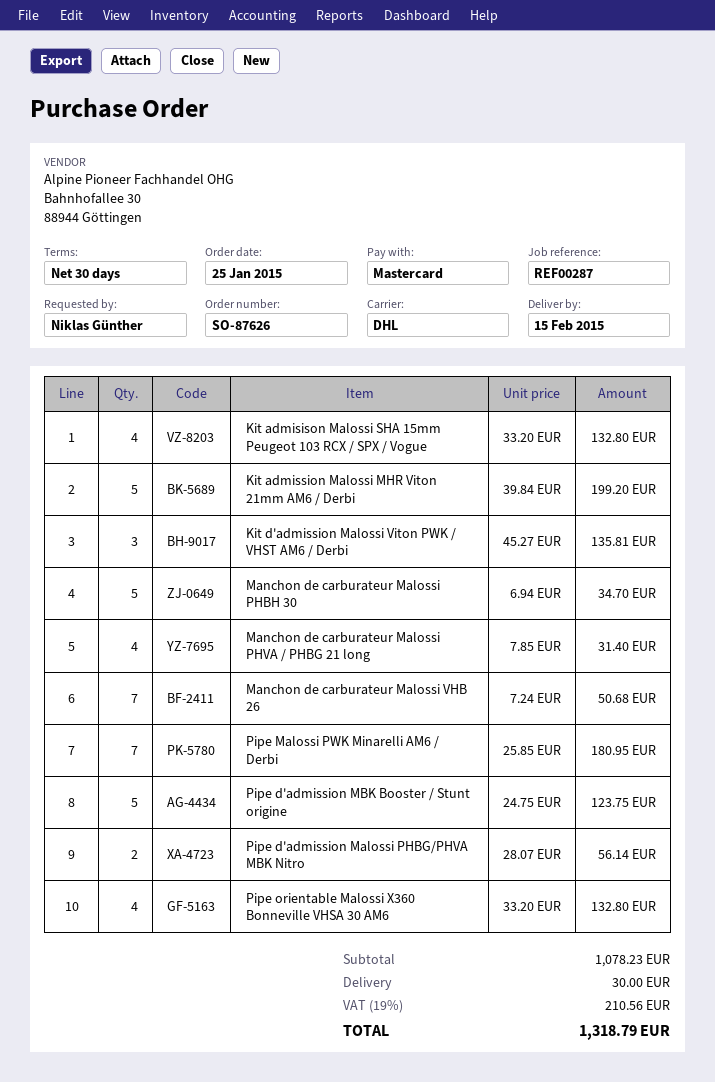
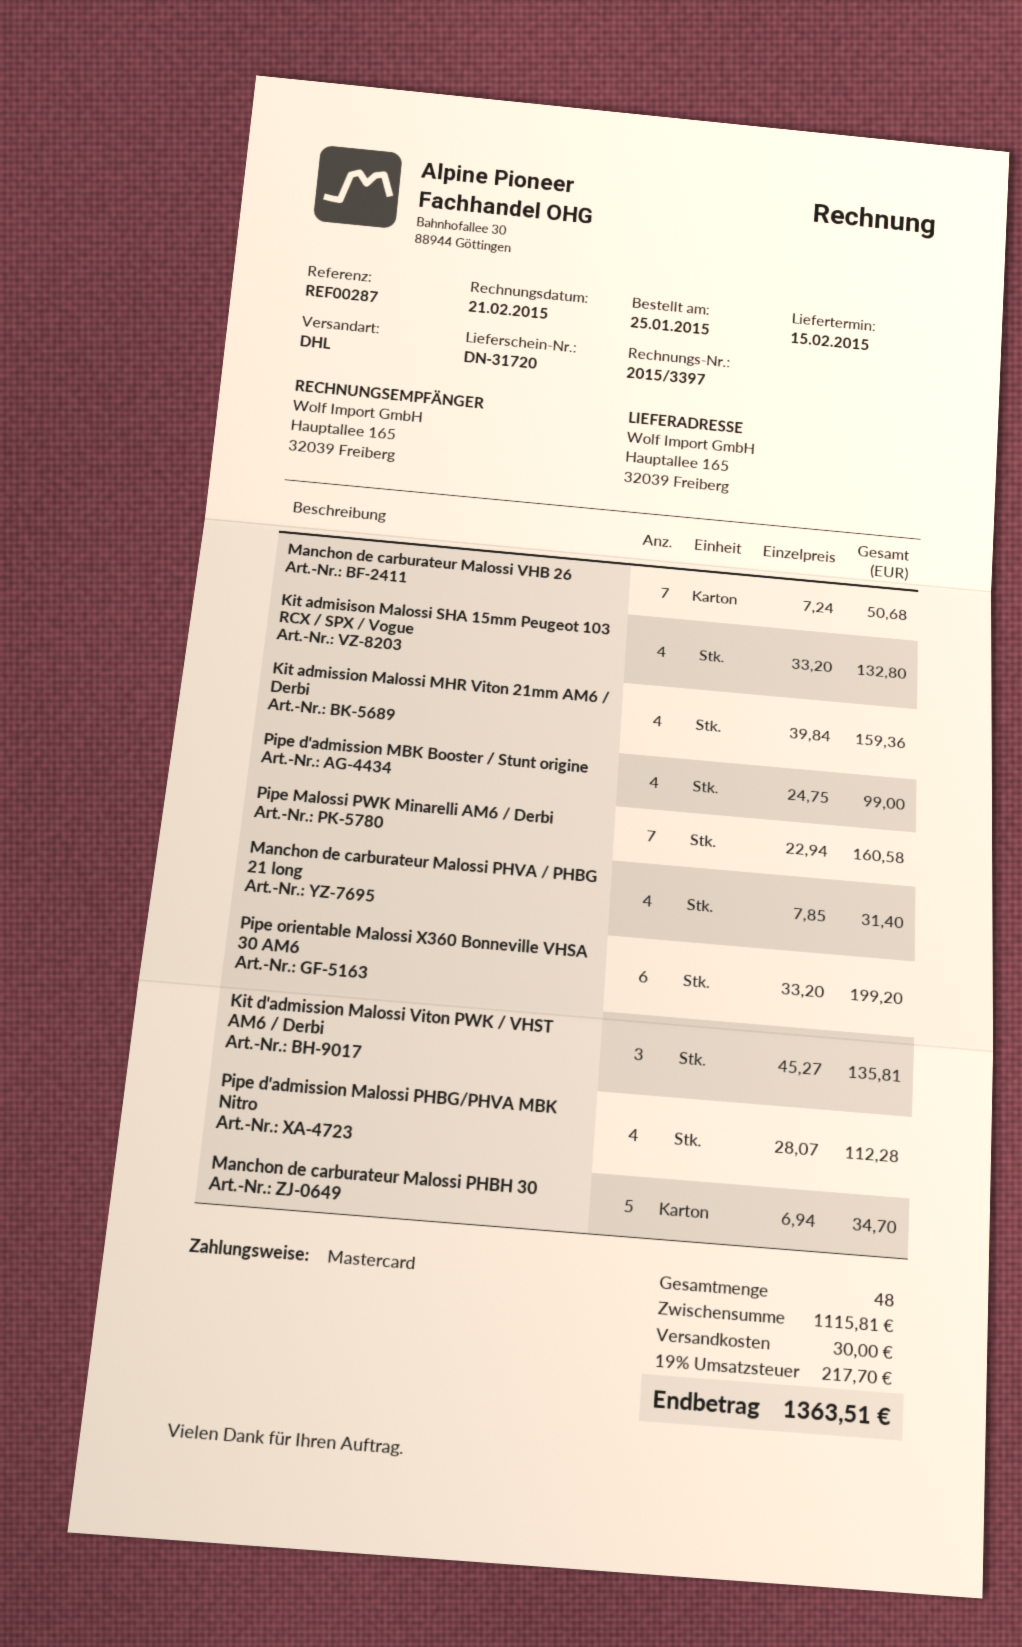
Kit admission Malossi MHR Viton 21mm AM6 / Derbi: 5 x 39.84 = 199.20 -> 4 x 39.84 = 159.36
Pipe Malossi PWK Minarelli AM6 / Derbi: 7 x 25.85 = 180.95 -> 7 x 22.94 = 160.58
Pipe d'admission MBK Booster / Stunt origine: 5 x 24.75 = 123.75 -> 4 x 24.75 = 99.00
Pipe d'admission Malossi PHBG/PHVA MBK Nitro: 2 x 28.07 = 56.14 -> 4 x 28.07 = 112.28
Pipe orientable Malossi X360 Bonneville VHSA 30 AM6: 4 x 33.20 = 132.80 -> 6 x 33.20 = 199.20
subtotal: 1078.23 -> 1115.81
tax: 19% = 210.56 -> 19% = 217.70
total: 1318.79 -> 1363.51

